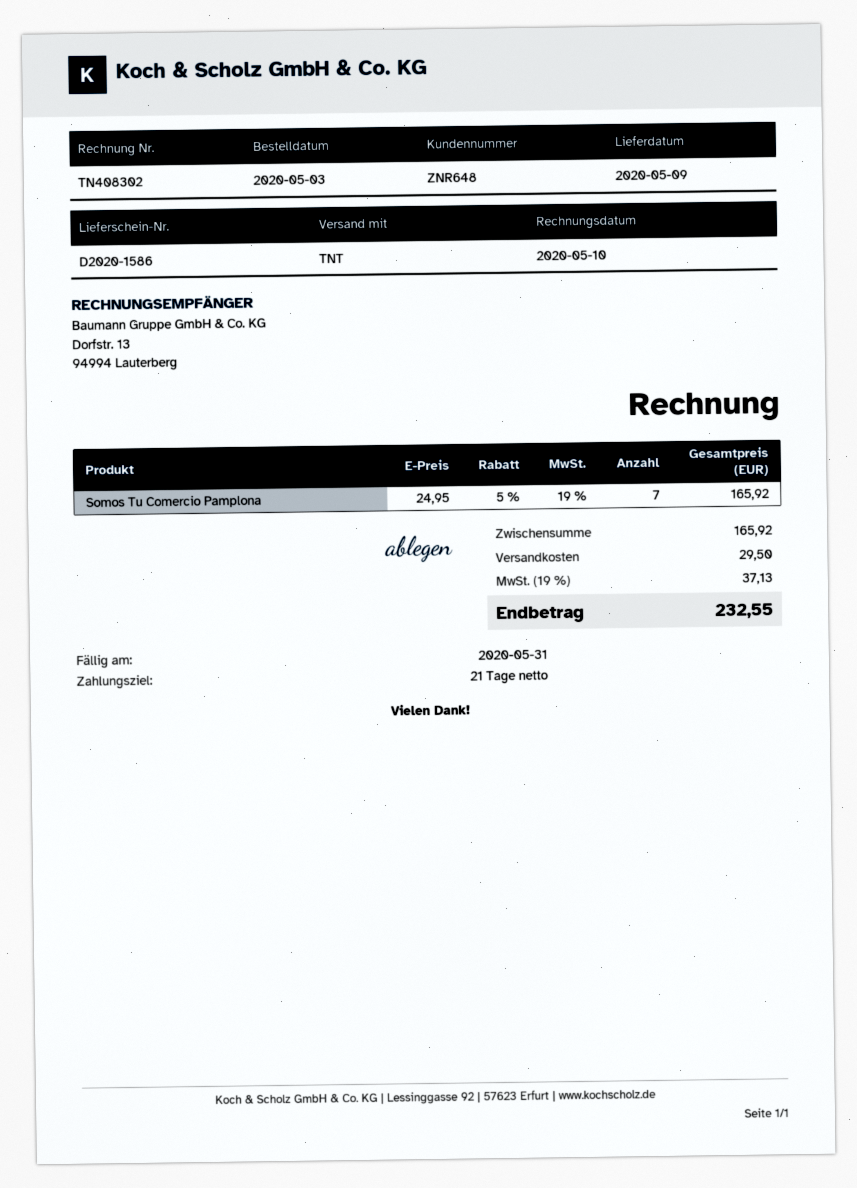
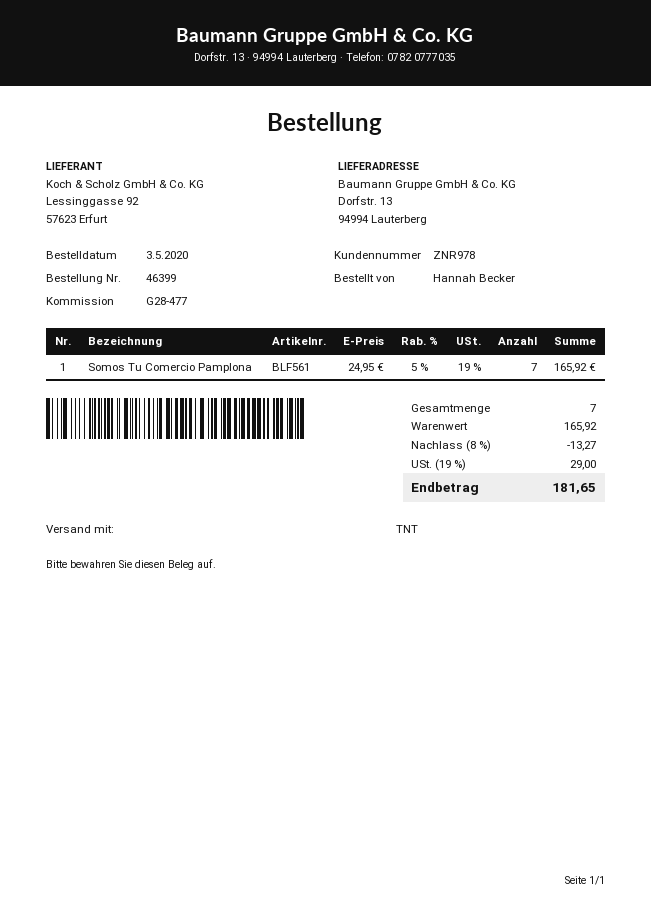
customer number: ZNR648 -> ZNR978
discount: none -> 8% = 13.27
shipping: 29.50 -> none
tax: 19% = 37.13 -> 19% = 29.00
total: 232.55 -> 181.65

